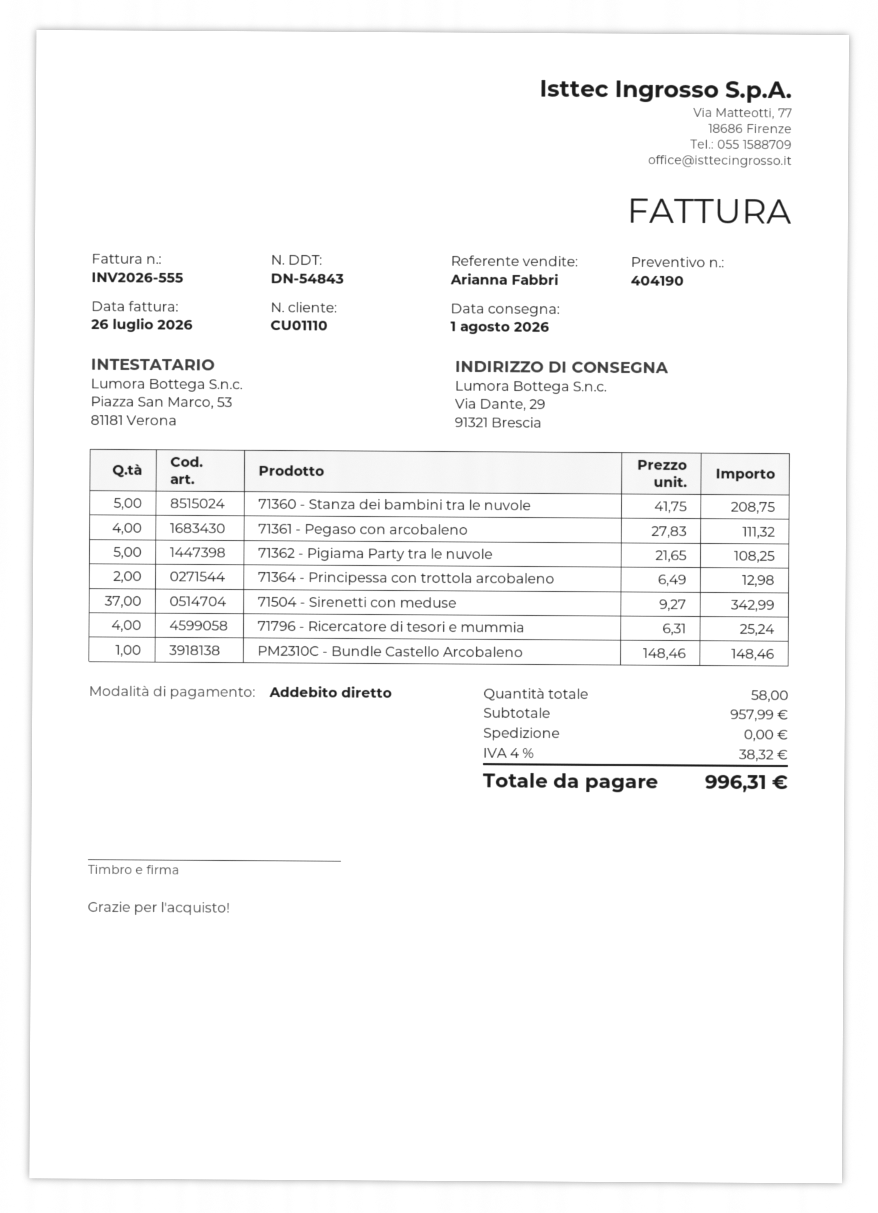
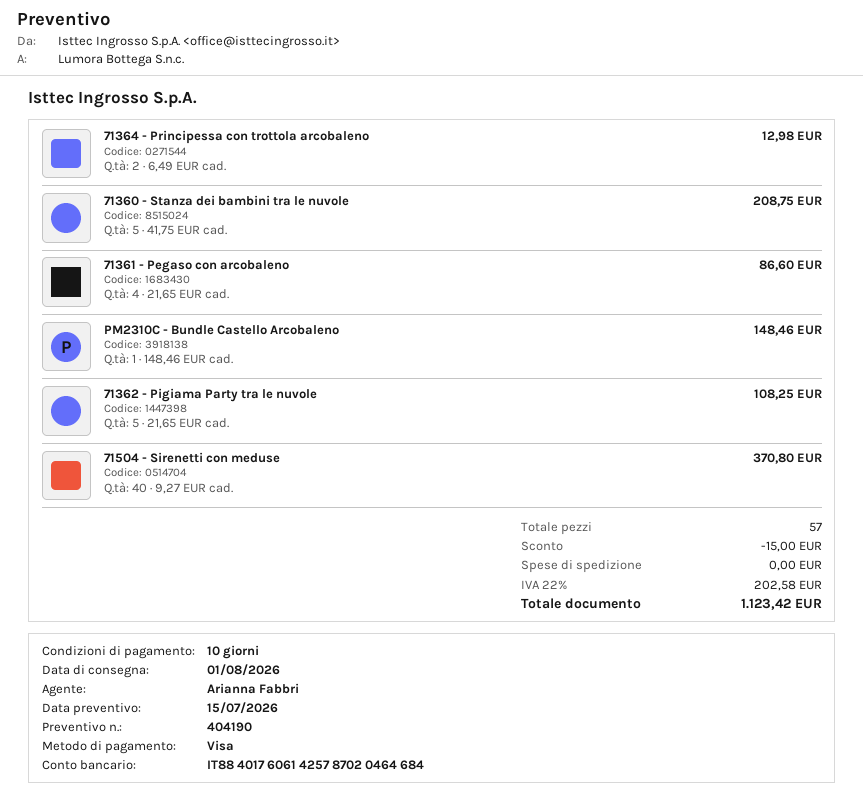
payment method: direct debit -> Visa
71361 - Pegaso con arcobaleno: 4 x 27.83 = 111.32 -> 4 x 21.65 = 86.60
71504 - Sirenetti con meduse: 37 x 9.27 = 342.99 -> 40 x 9.27 = 370.80
71796 - Ricercatore di tesori e mummia: 4 x 6.31 = 25.24 -> none
total quantity: 58 -> 57
discount: none -> 15.00
tax: 4% = 38.32 -> 22% = 202.58
total: 996.31 -> 1123.42

